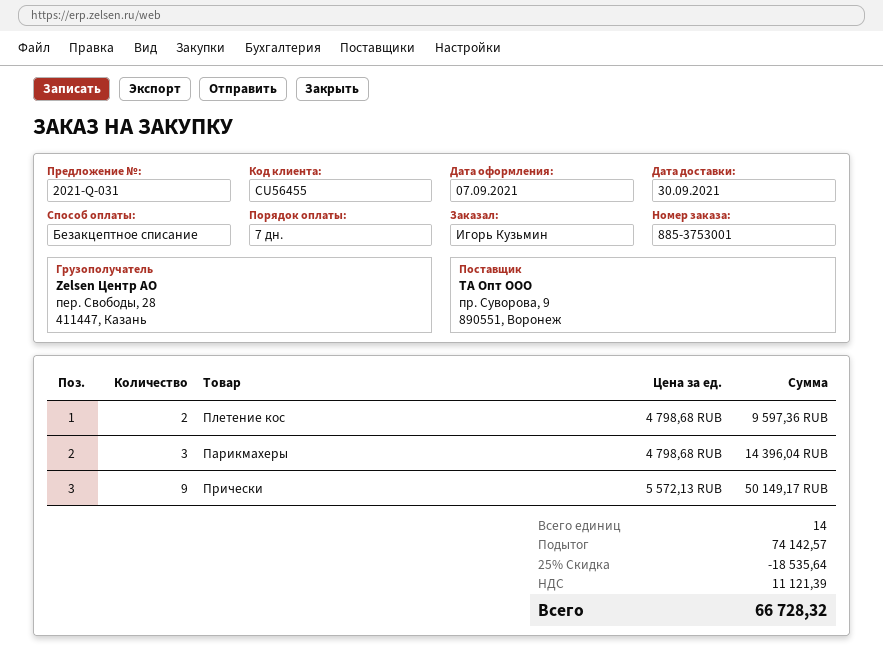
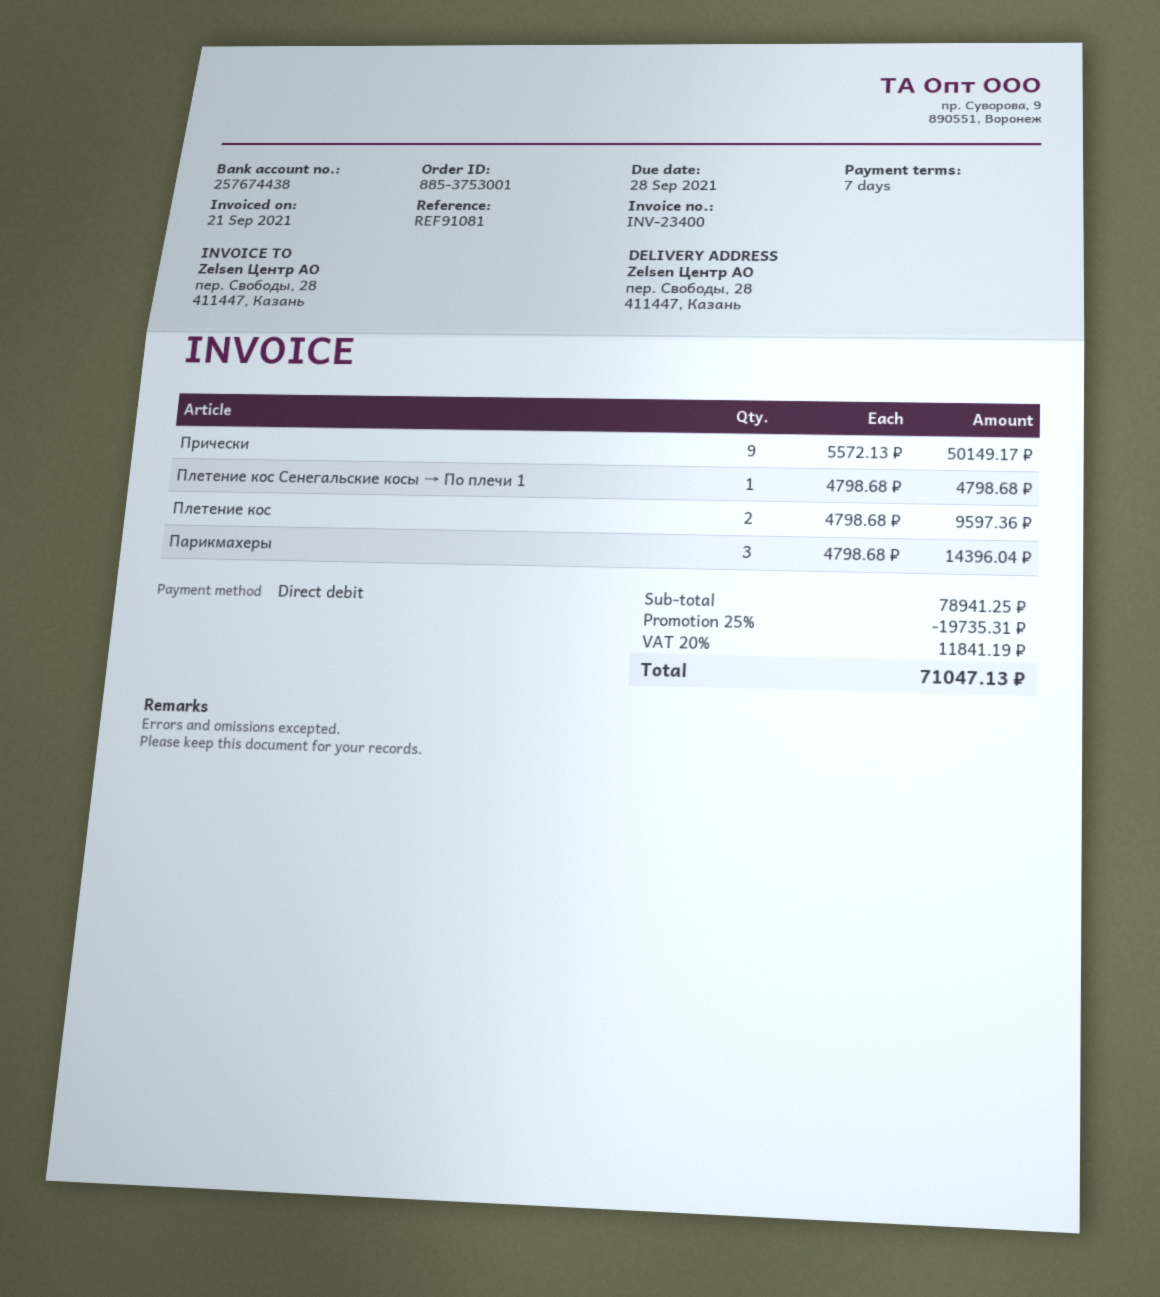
Плетение кос Сенегальские косы → По плечи 1: none -> 1 x 4798.68 = 4798.68
subtotal: 74142.57 -> 78941.25
discount: 25% = 18535.64 -> 25% = 19735.31
tax: 11121.39 -> 11841.19
total: 66728.32 -> 71047.13

